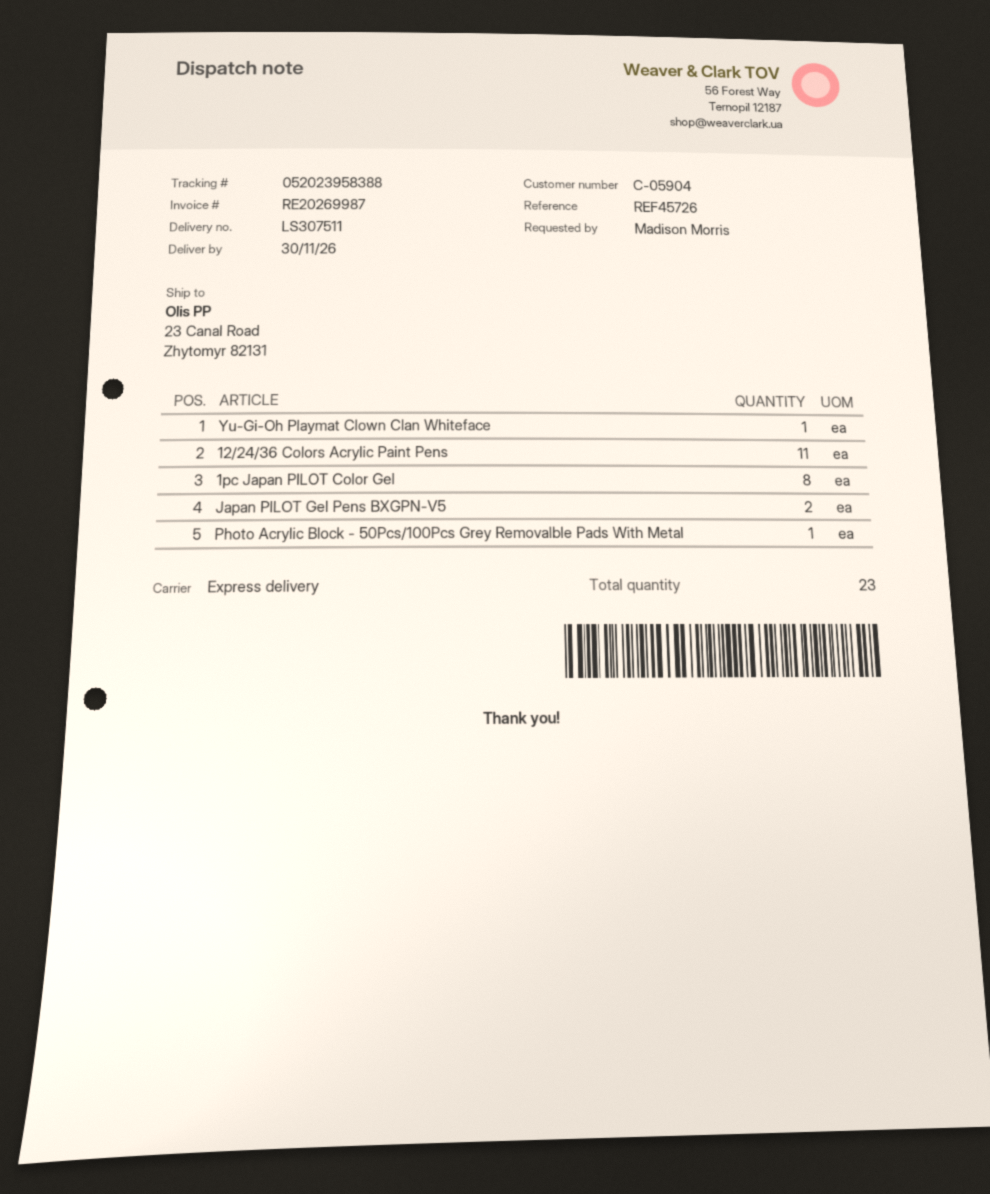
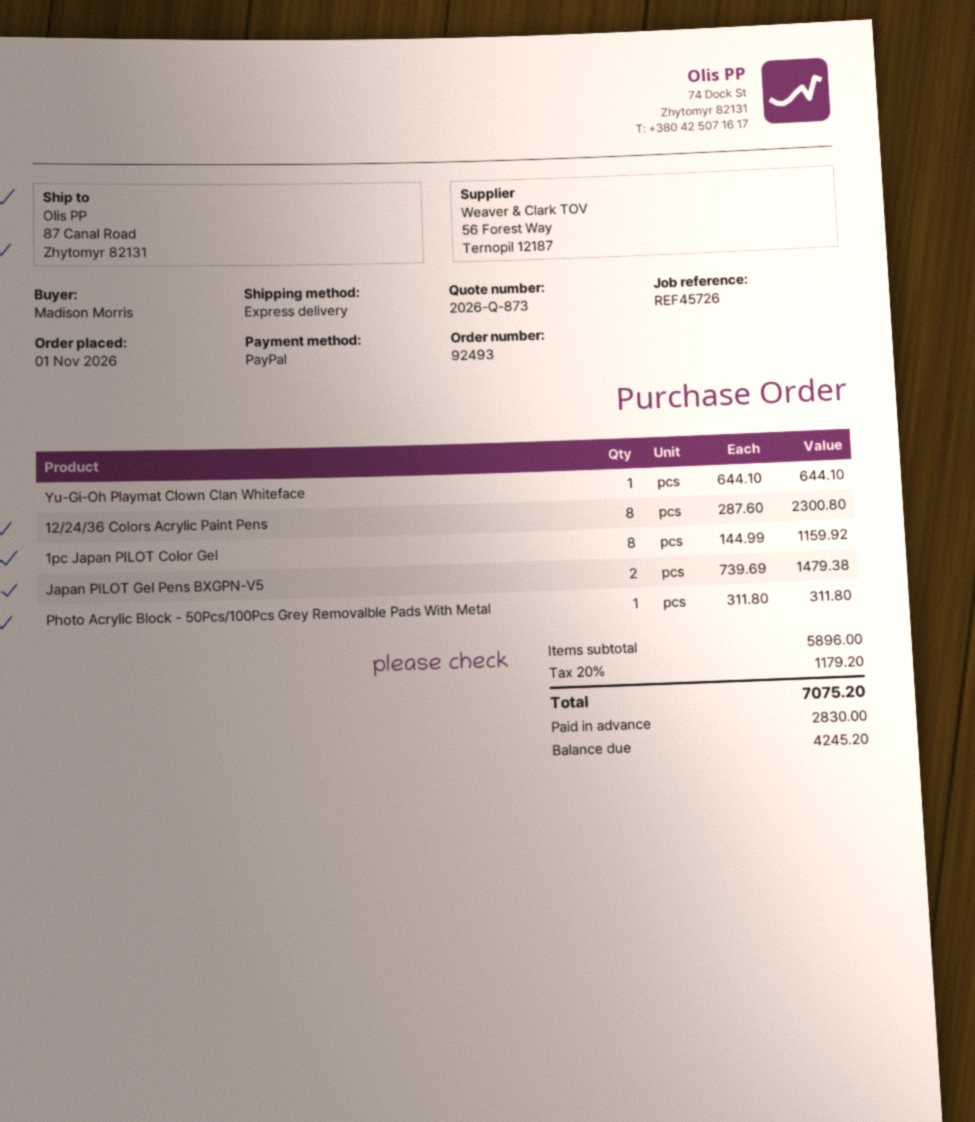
ship to: 23 Canal Road, Zhytomyr 82131 -> 87 Canal Road, Zhytomyr 82131
12/24/36 Colors Acrylic Paint Pens: 11 -> 8

